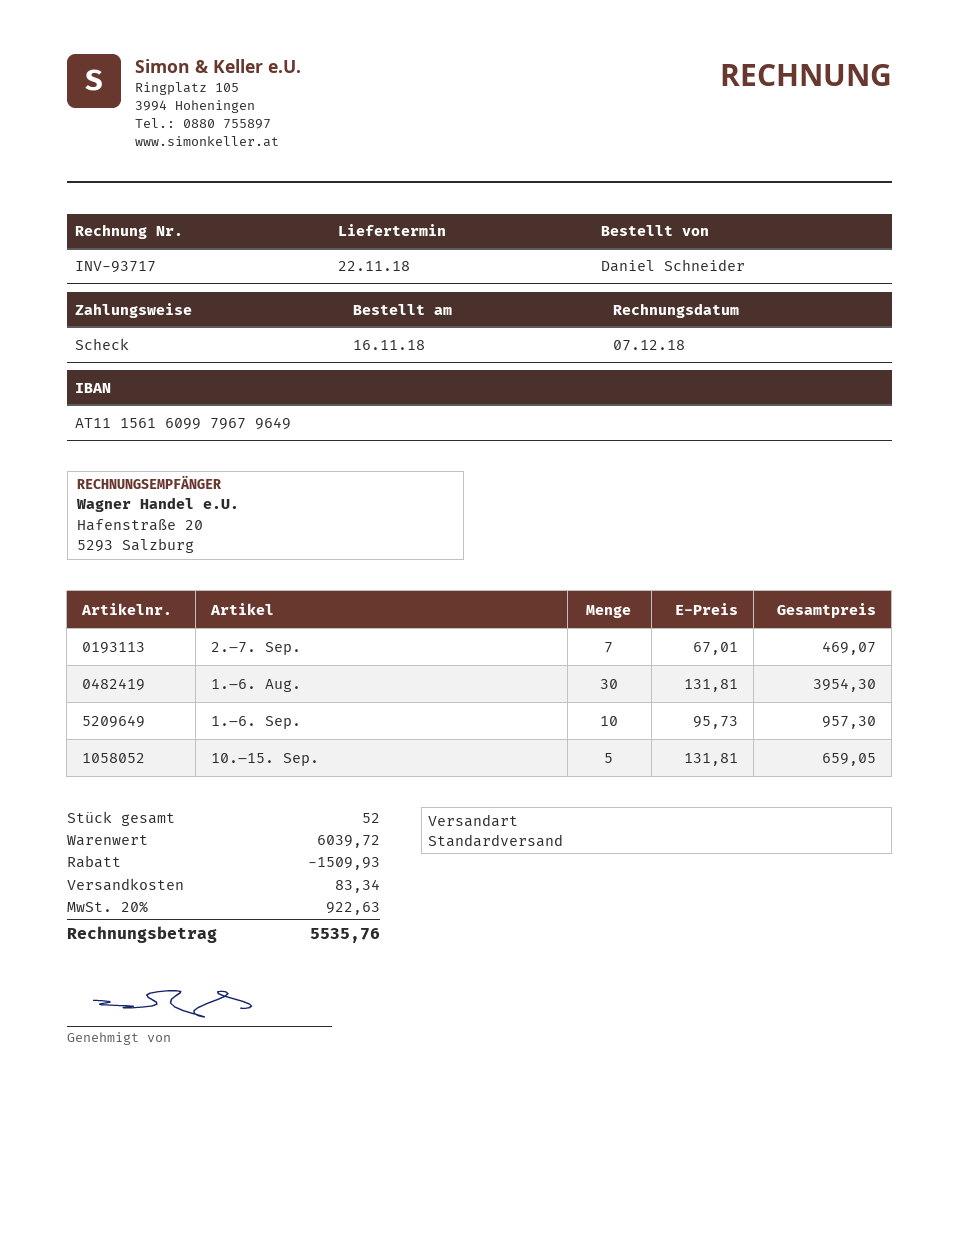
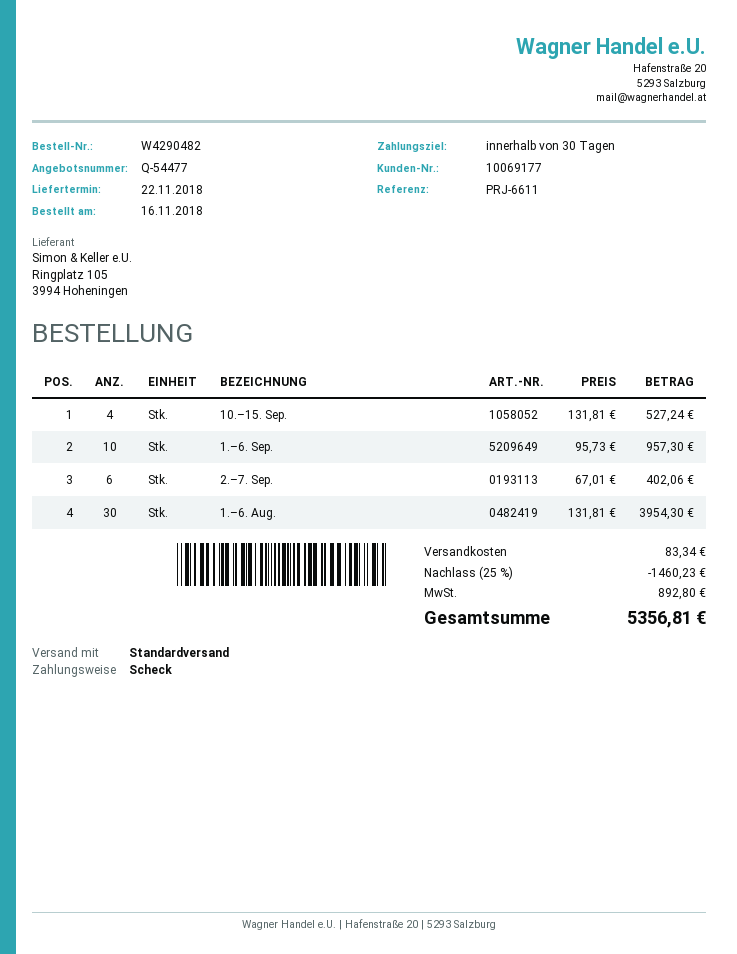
2.–7. Sep.: 7 x 67.01 = 469.07 -> 6 x 67.01 = 402.06
10.–15. Sep.: 5 x 131.81 = 659.05 -> 4 x 131.81 = 527.24
discount: 1509.93 -> 1460.23
tax: 922.63 -> 892.80
total: 5535.76 -> 5356.81

